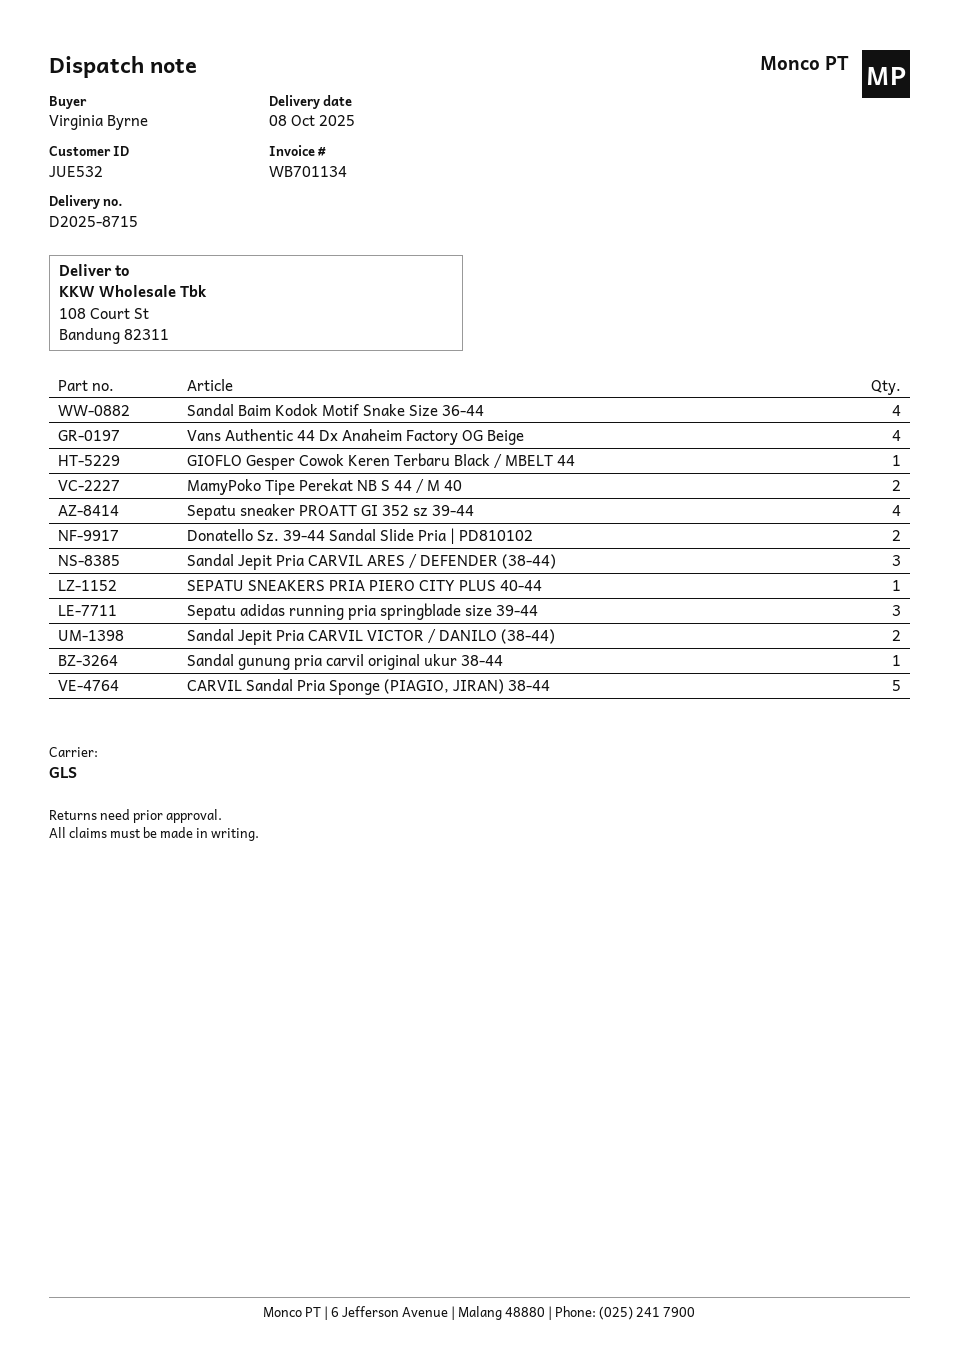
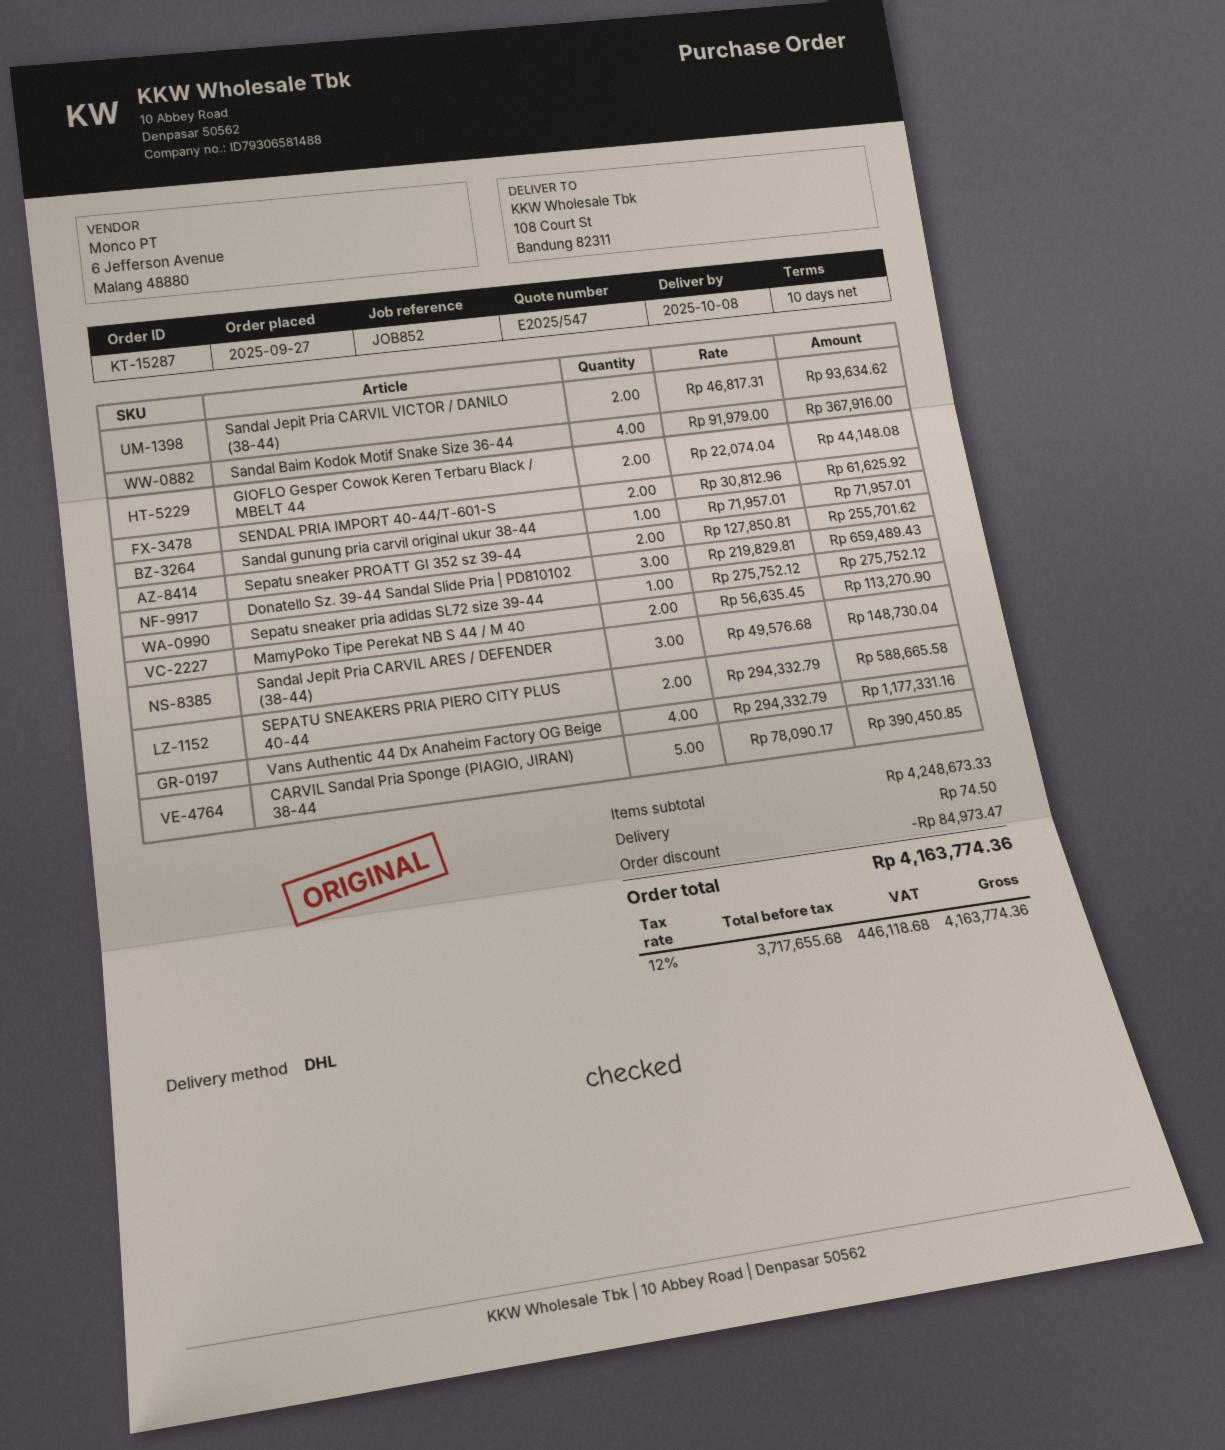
shipping method: GLS -> DHL
GIOFLO Gesper Cowok Keren Terbaru Black / MBELT 44: 1 -> 2
Sepatu sneaker PROATT GI 352 sz 39-44: 4 -> 2
Donatello Sz. 39-44 Sandal Slide Pria | PD810102: 2 -> 3
SEPATU SNEAKERS PRIA PIERO CITY PLUS 40-44: 1 -> 2
Sepatu adidas running pria springblade size 39-44: 3 -> none
SENDAL PRIA IMPORT 40-44/T-601-S: none -> 2
Sepatu sneaker pria adidas SL72 size 39-44: none -> 1

